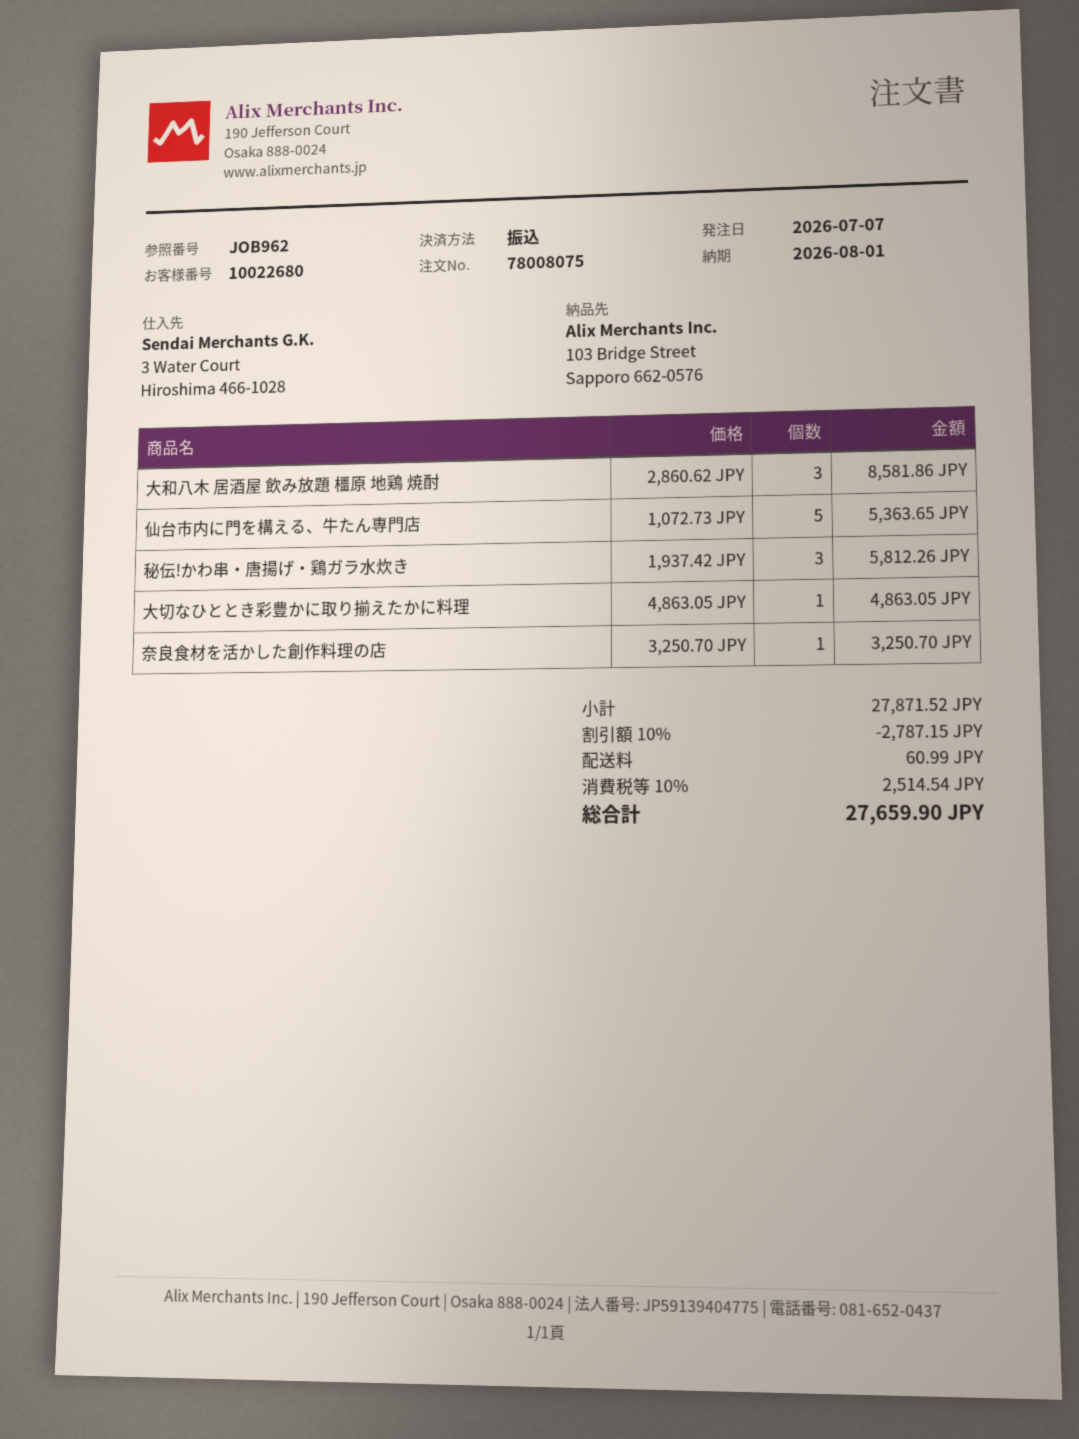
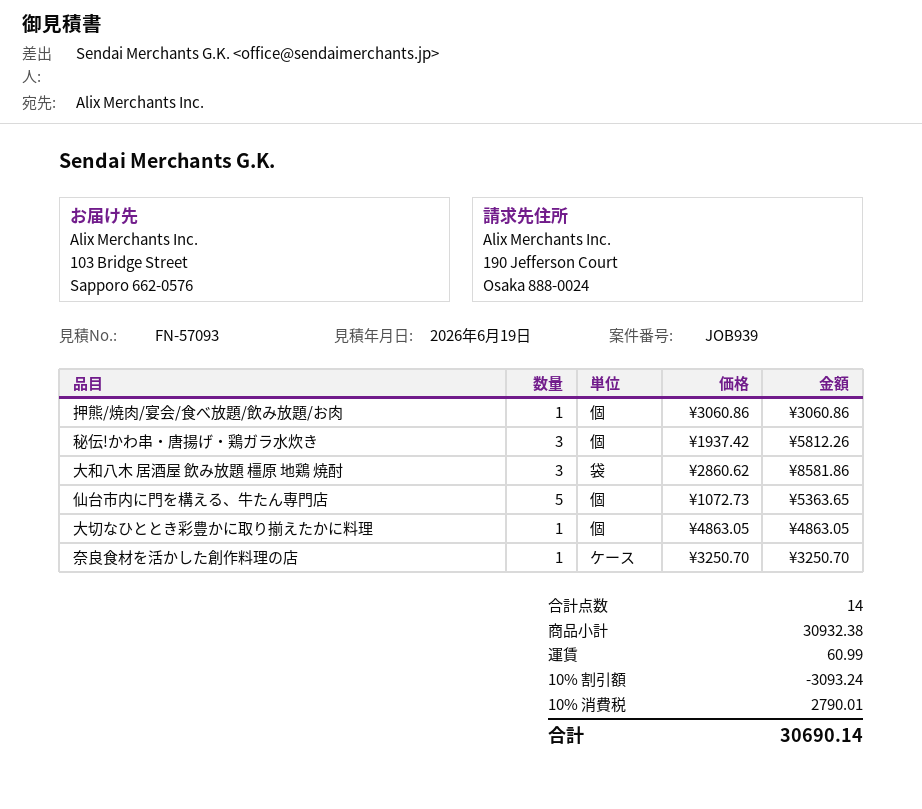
reference: JOB962 -> JOB939
押熊/焼肉/宴会/食べ放題/飲み放題/お肉: none -> 1 x 3060.86 = 3060.86
subtotal: 27871.52 -> 30932.38
discount: 10% = 2787.15 -> 10% = 3093.24
tax: 10% = 2514.54 -> 10% = 2790.01
total: 27659.90 -> 30690.14

